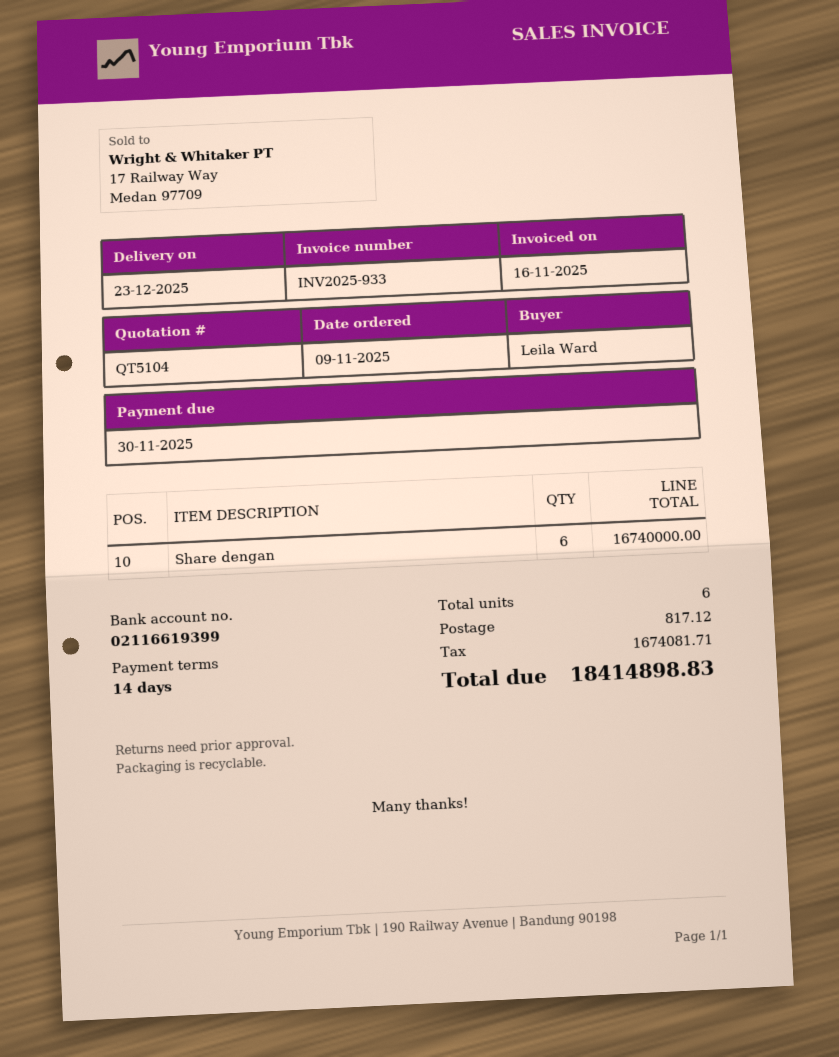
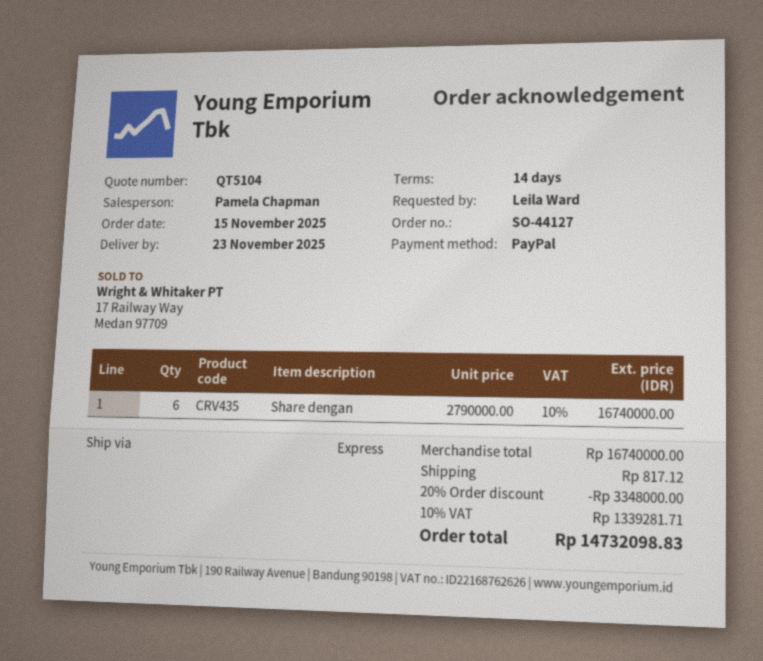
order date: 2025-11-09 -> 2025-11-15
delivery date: 2025-12-23 -> 2025-11-23
discount: none -> 20% = 3348000.00
tax: 1674081.71 -> 1339281.71
total: 18414898.83 -> 14732098.83

